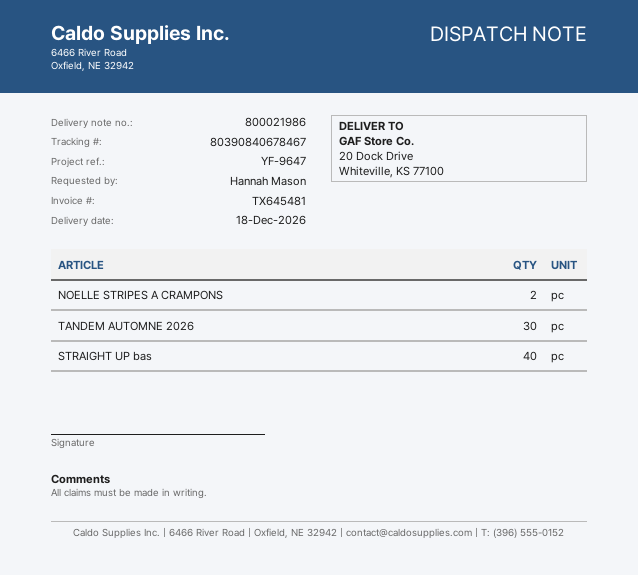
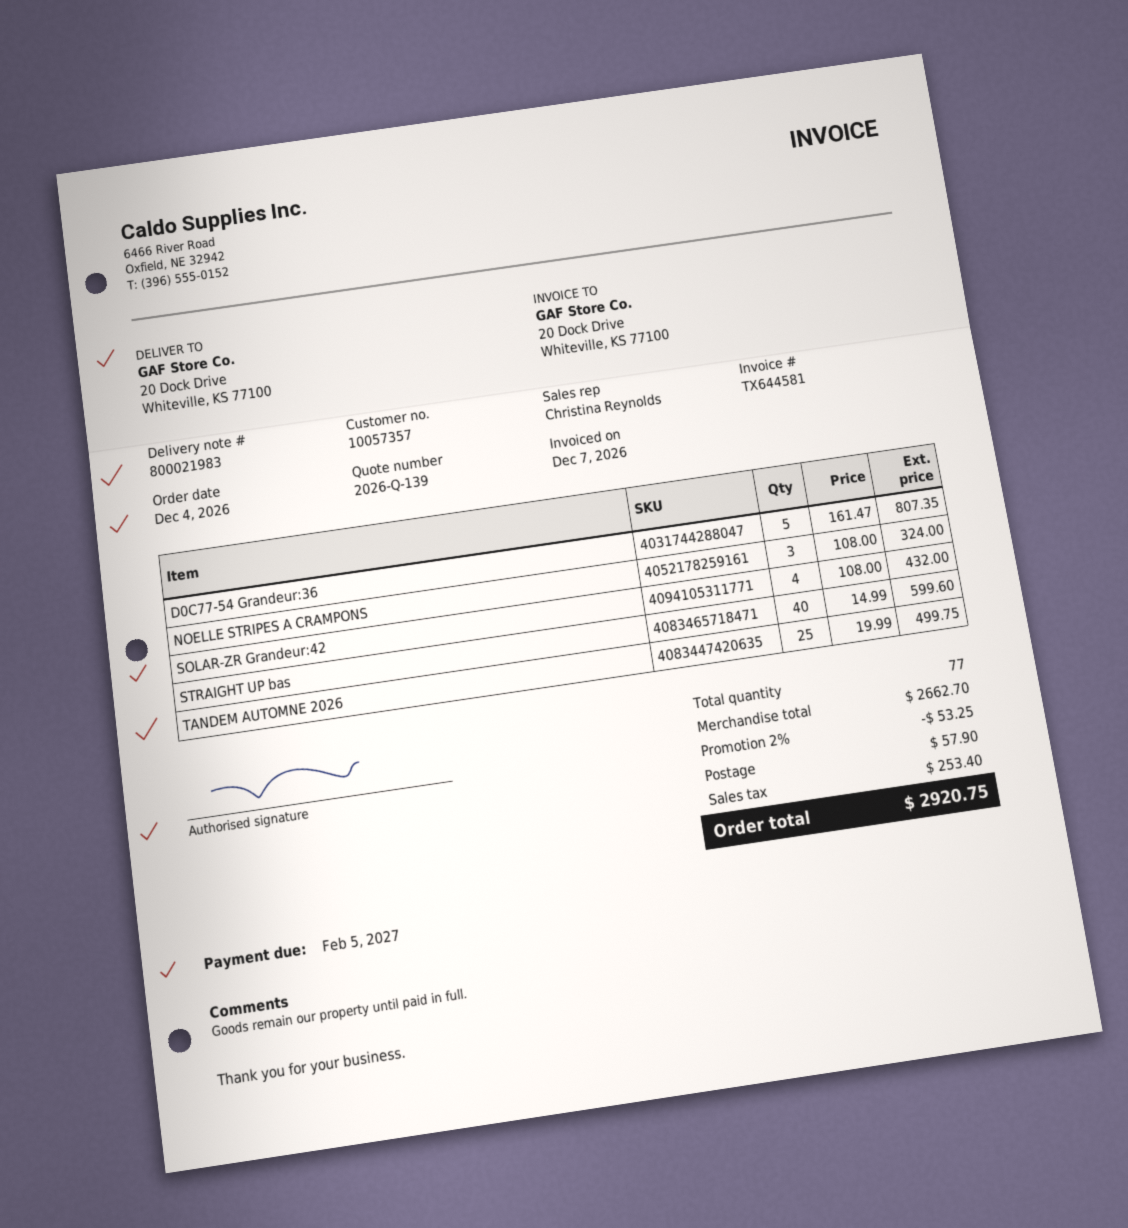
delivery note number: 800021986 -> 800021983
invoice number: TX645481 -> TX644581
NOELLE STRIPES A CRAMPONS: 2 -> 3
TANDEM AUTOMNE 2026: 30 -> 25
D0C77-54 Grandeur:36: none -> 5
SOLAR-ZR Grandeur:42: none -> 4

